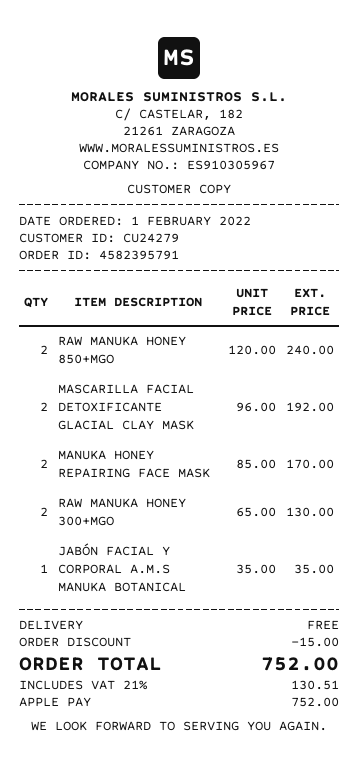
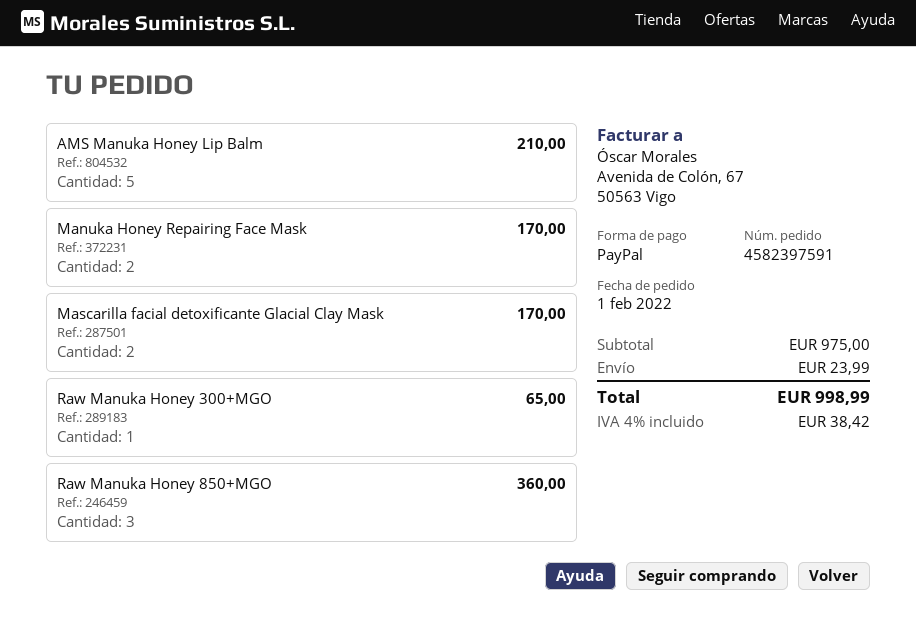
order number: 4582395791 -> 4582397591
payment method: Apple Pay -> PayPal
RAW MANUKA HONEY 850+MGO: 2 for 240.00 -> 3 for 360.00
MASCARILLA FACIAL DETOXIFICANTE GLACIAL CLAY MASK: 2 for 192.00 -> 2 for 170.00
RAW MANUKA HONEY 300+MGO: 2 for 130.00 -> 1 for 65.00
JABÓN FACIAL Y CORPORAL A.M.S MANUKA BOTANICAL: 1 for 35.00 -> none
AMS Manuka Honey Lip Balm: none -> 5 for 210.00
discount: 15.00 -> none
shipping: 0.00 -> 23.99
tax: 21% = 130.51 -> 4% = 38.42
total: 752.00 -> 998.99

